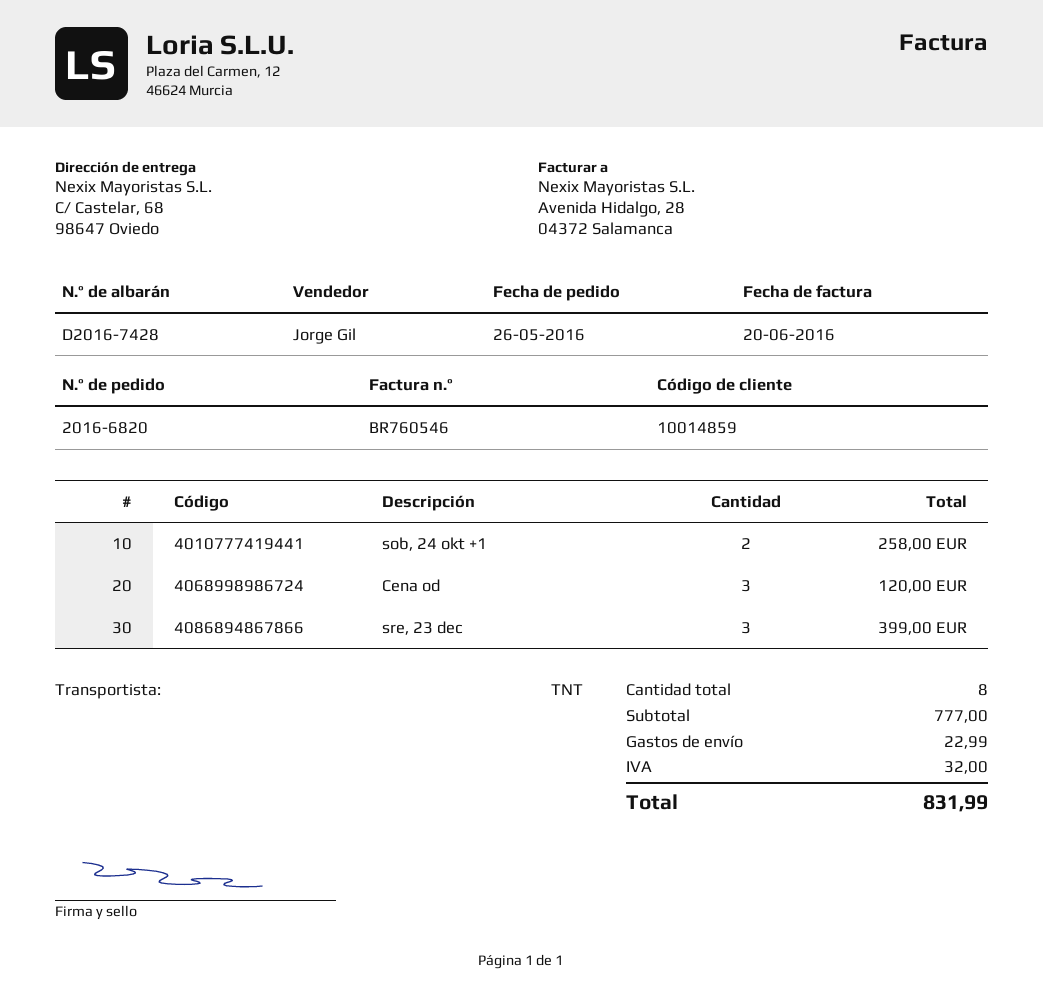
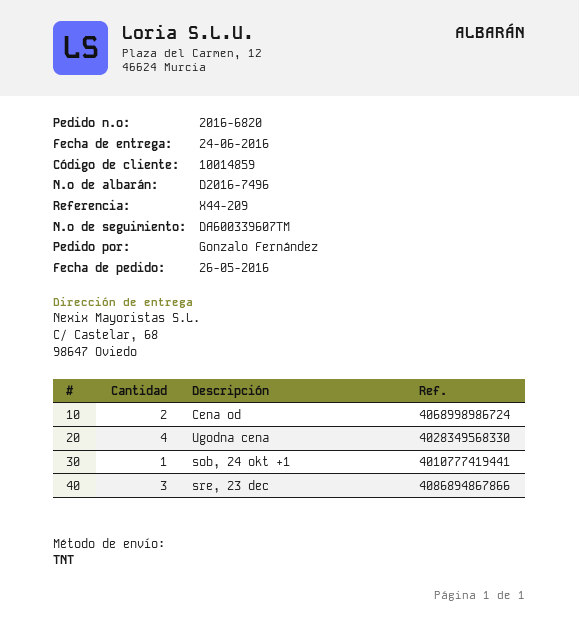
delivery note number: D2016-7428 -> D2016-7496
sob, 24 okt +1: 2 -> 1
Cena od: 3 -> 2
Ugodna cena: none -> 4

